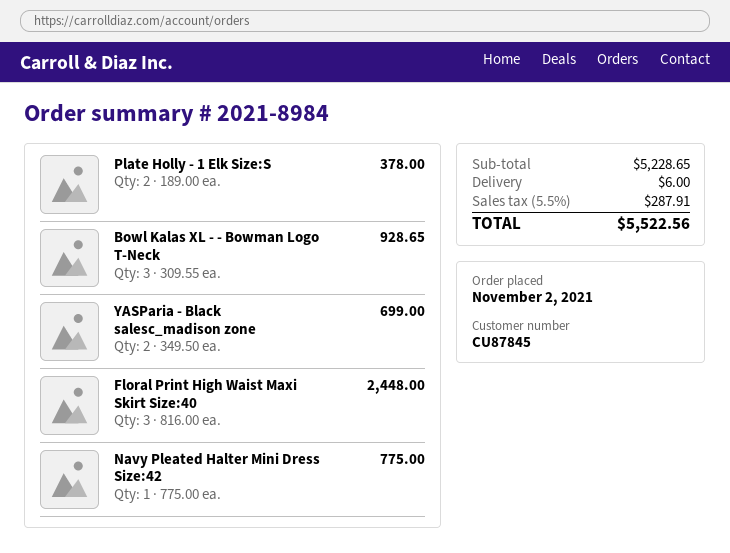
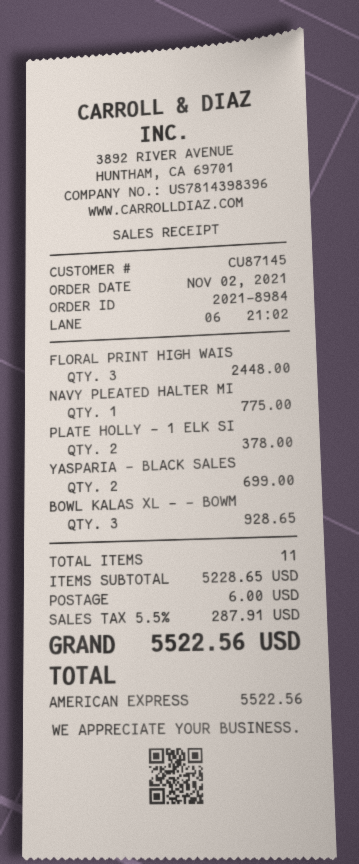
customer number: CU87845 -> CU87145

